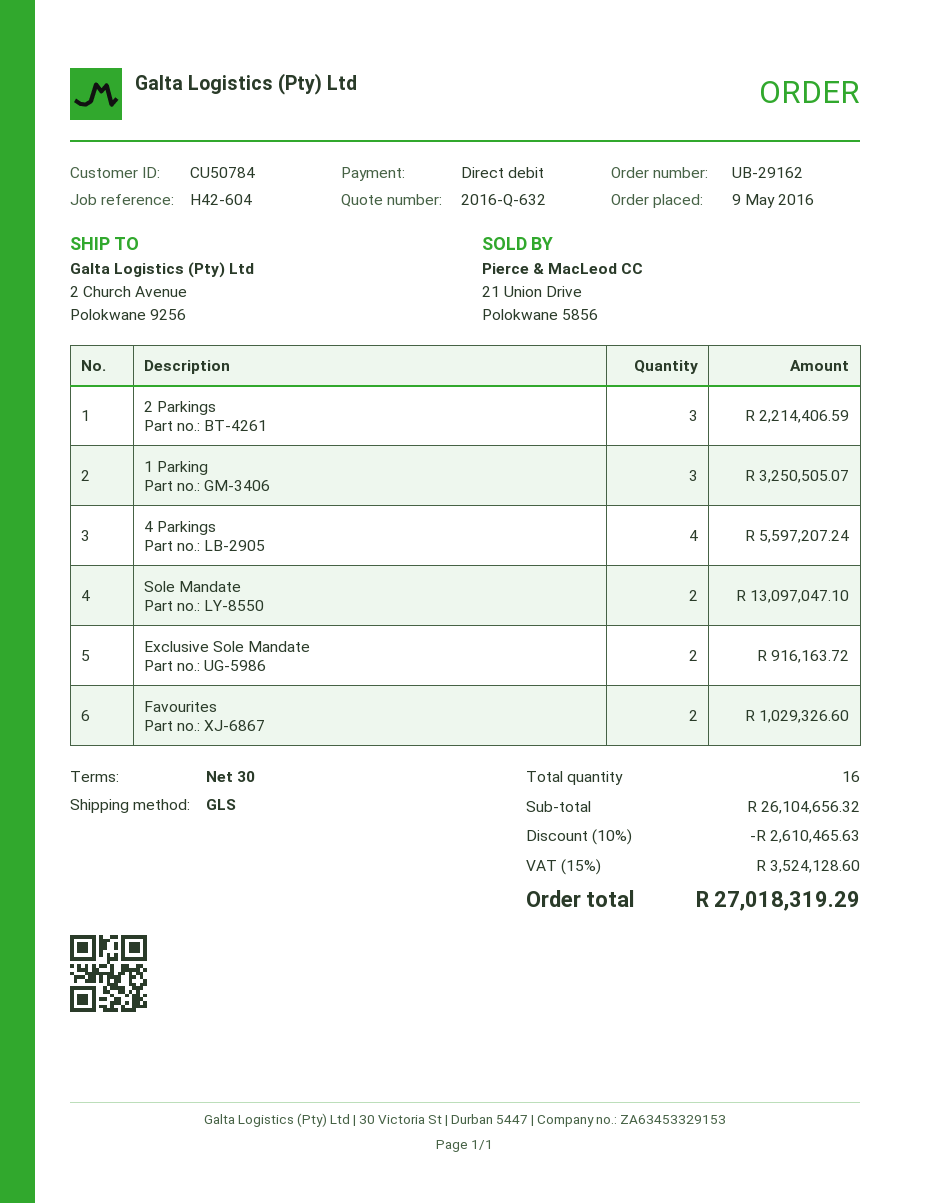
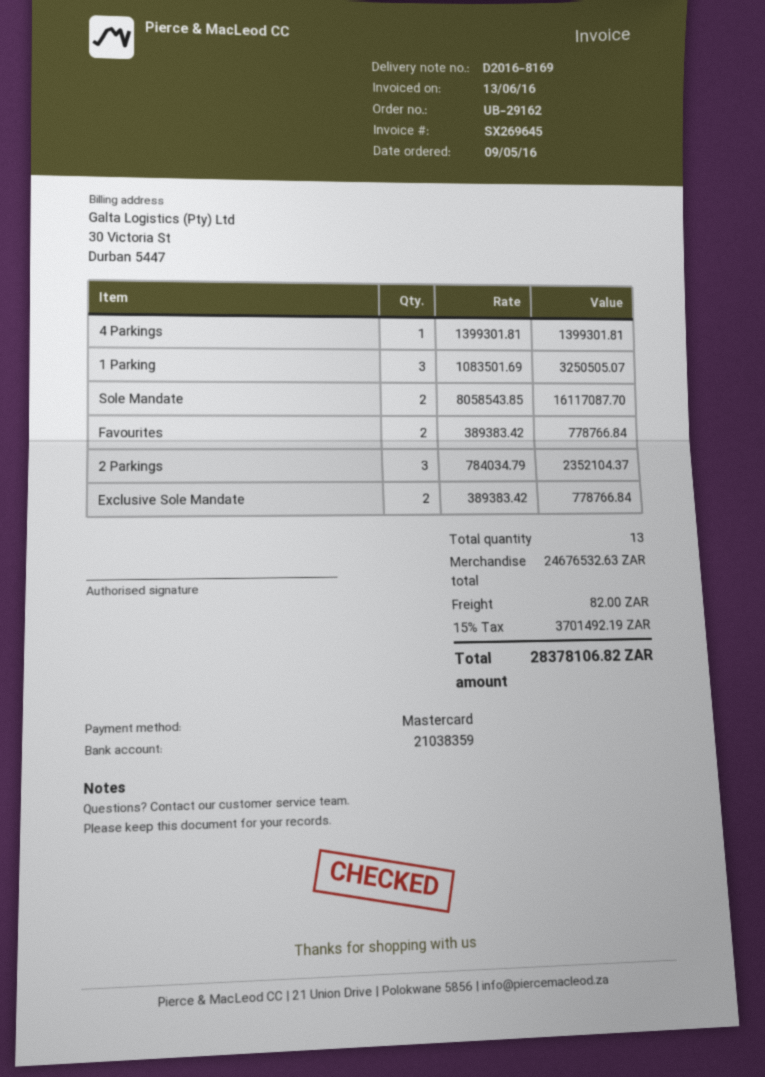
payment method: direct debit -> Mastercard
2 Parkings: 3 for 2214406.59 -> 3 for 2352104.37
4 Parkings: 4 for 5597207.24 -> 1 for 1399301.81
Sole Mandate: 2 for 13097047.10 -> 2 for 16117087.70
Exclusive Sole Mandate: 2 for 916163.72 -> 2 for 778766.84
Favourites: 2 for 1029326.60 -> 2 for 778766.84
total quantity: 16 -> 13
subtotal: 26104656.32 -> 24676532.63
discount: 10% = 2610465.63 -> none
shipping: none -> 82.00
tax: 15% = 3524128.60 -> 15% = 3701492.19
total: 27018319.29 -> 28378106.82

